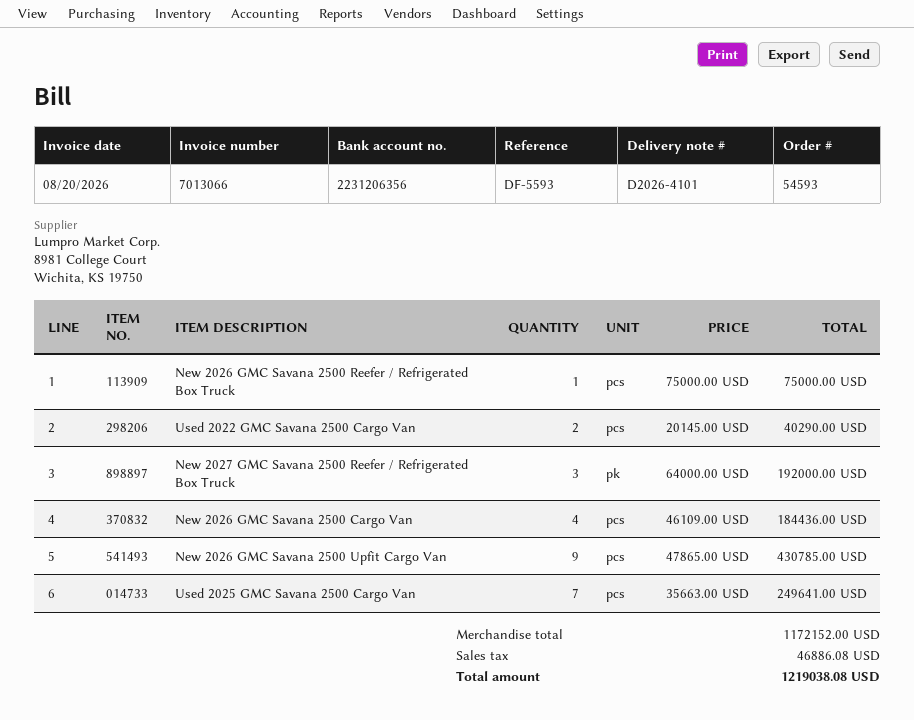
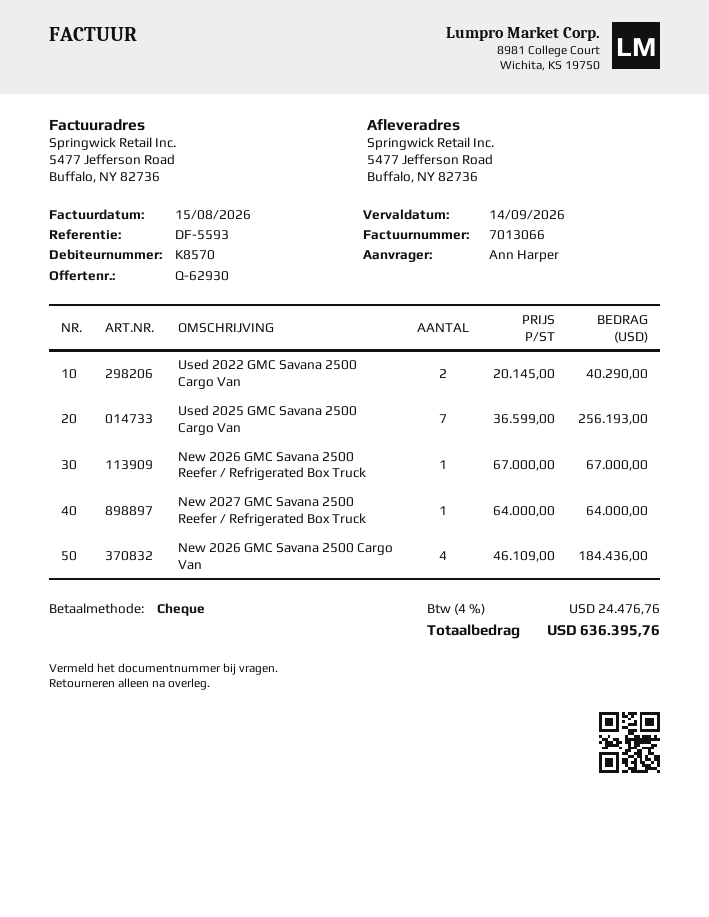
invoice date: 2026-08-20 -> 2026-08-15
New 2026 GMC Savana 2500 Reefer / Refrigerated Box Truck: 1 x 75000.00 = 75000.00 -> 1 x 67000.00 = 67000.00
New 2027 GMC Savana 2500 Reefer / Refrigerated Box Truck: 3 x 64000.00 = 192000.00 -> 1 x 64000.00 = 64000.00
New 2026 GMC Savana 2500 Upfit Cargo Van: 9 x 47865.00 = 430785.00 -> none
Used 2025 GMC Savana 2500 Cargo Van: 7 x 35663.00 = 249641.00 -> 7 x 36599.00 = 256193.00
tax: 46886.08 -> 24476.76
total: 1219038.08 -> 636395.76

